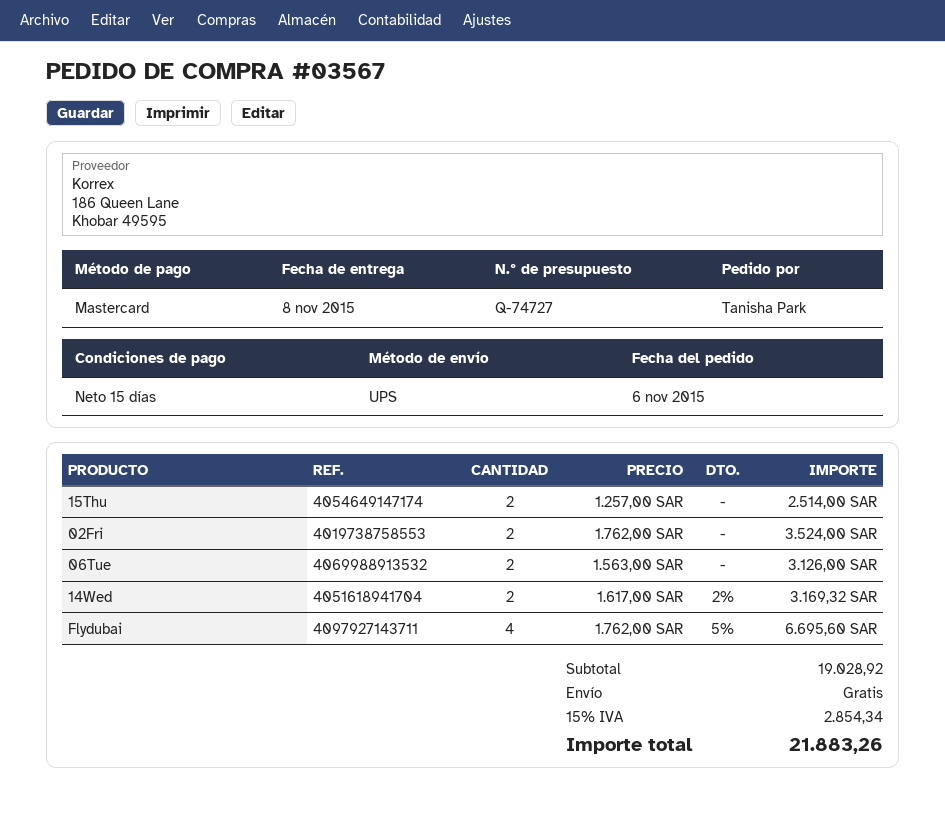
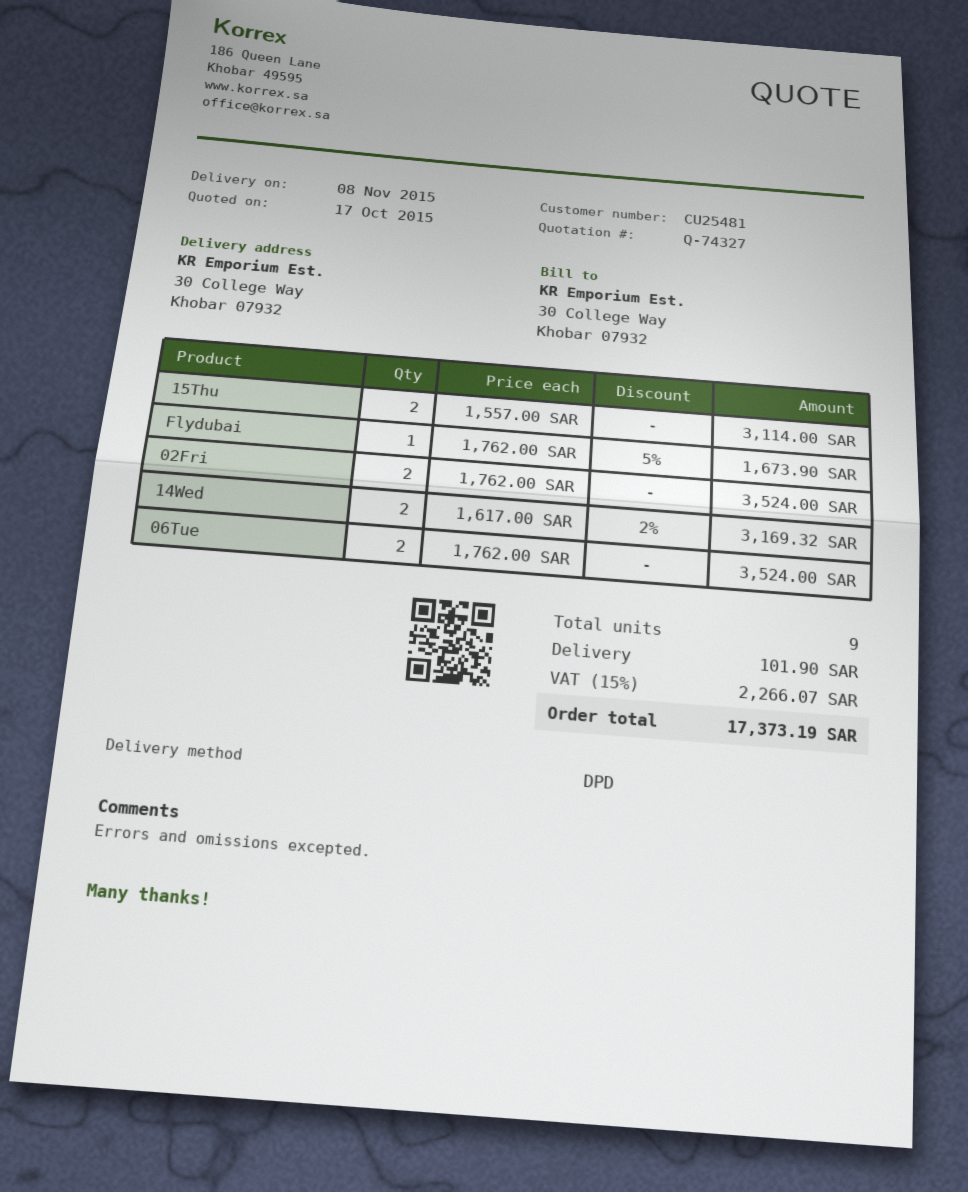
quote number: Q-74727 -> Q-74327
shipping method: UPS -> DPD
15Thu: 2 x 1257.00 = 2514.00 -> 2 x 1557.00 = 3114.00
06Tue: 2 x 1563.00 = 3126.00 -> 2 x 1762.00 = 3524.00
Flydubai: 4 x 1762.00 - 5% = 6695.60 -> 1 x 1762.00 - 5% = 1673.90
shipping: 0.00 -> 101.90
tax: 15% = 2854.34 -> 15% = 2266.07
total: 21883.26 -> 17373.19

